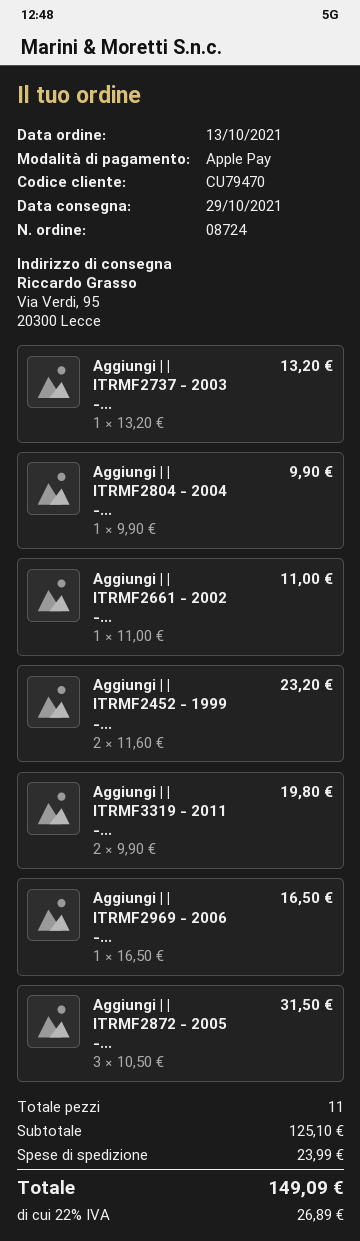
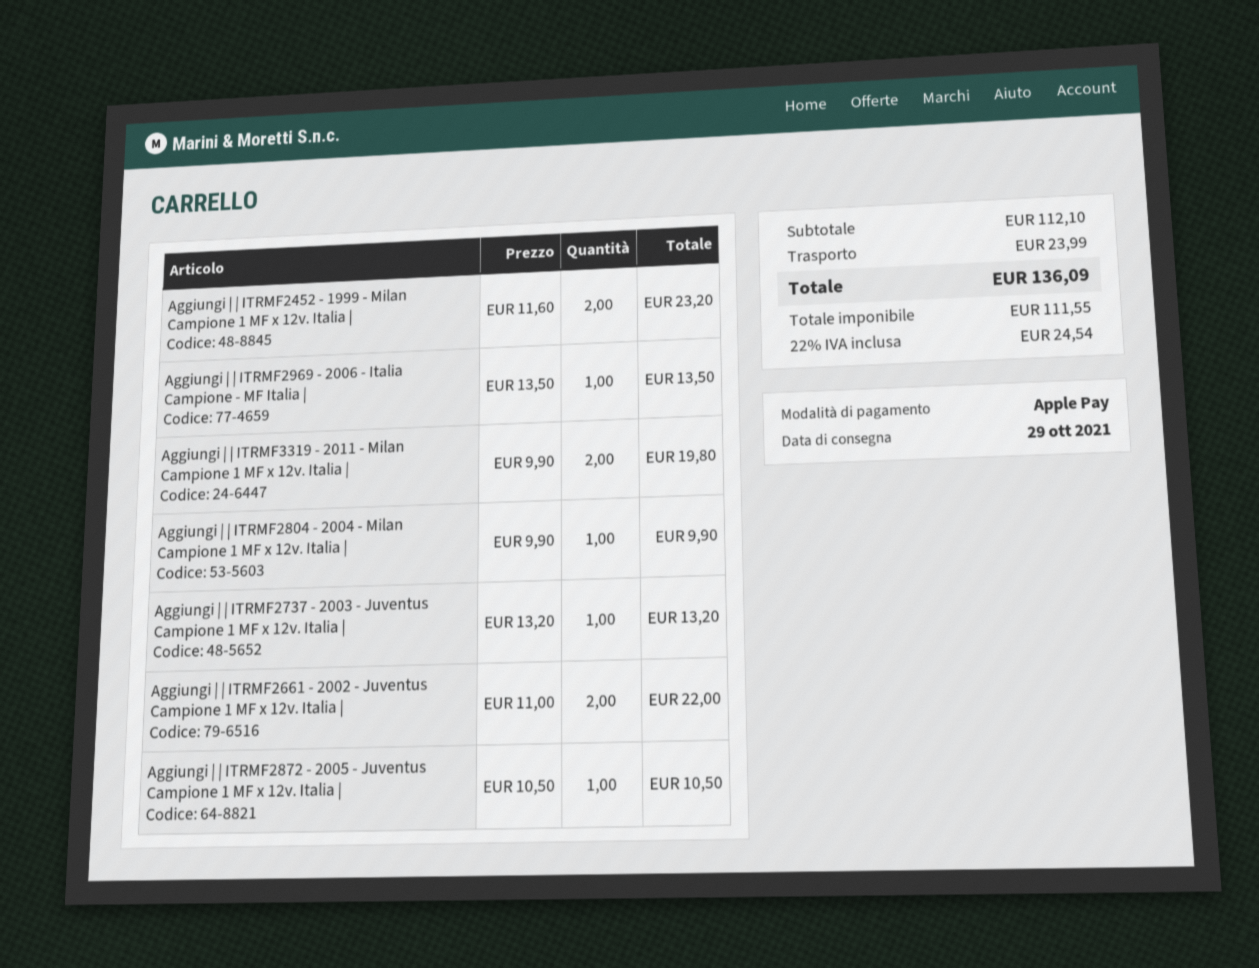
Aggiungi | | ITRMF2661 - 2002 -...: 1 x 11.00 = 11.00 -> 2 x 11.00 = 22.00
Aggiungi | | ITRMF2969 - 2006 -...: 1 x 16.50 = 16.50 -> 1 x 13.50 = 13.50
Aggiungi | | ITRMF2872 - 2005 -...: 3 x 10.50 = 31.50 -> 1 x 10.50 = 10.50
subtotal: 125.10 -> 112.10
tax: 22% = 26.89 -> 22% = 24.54
total: 149.09 -> 136.09

